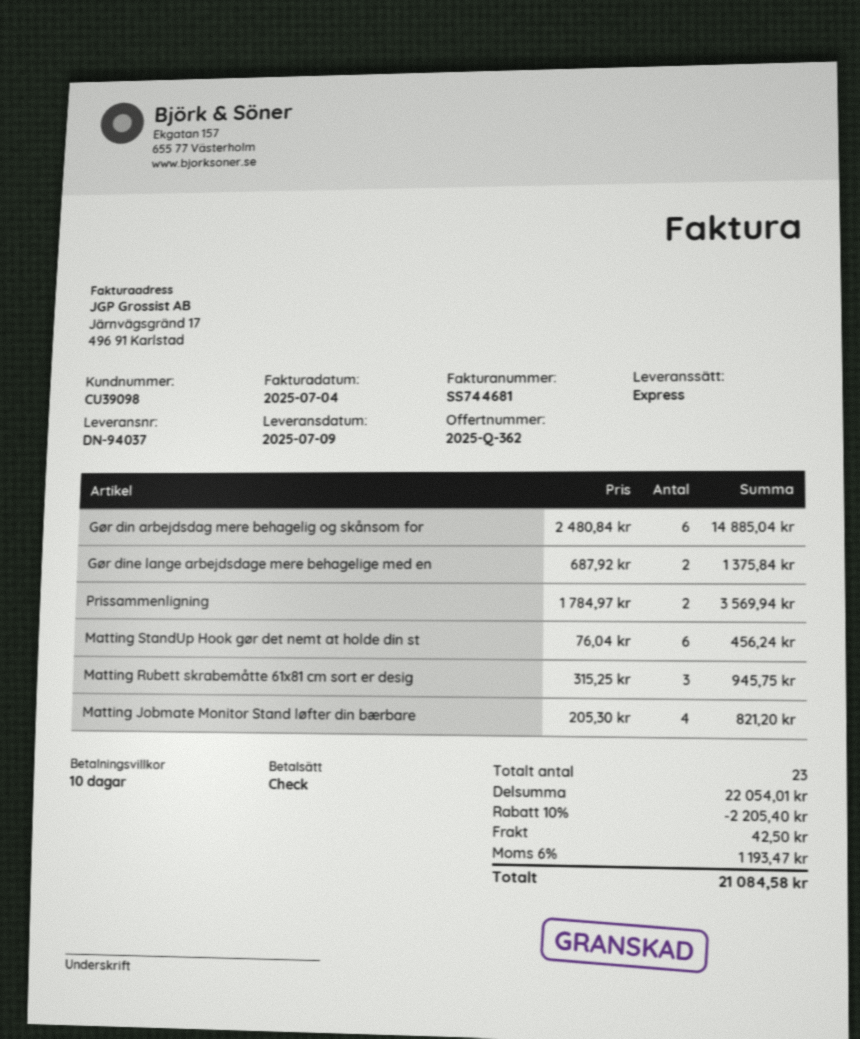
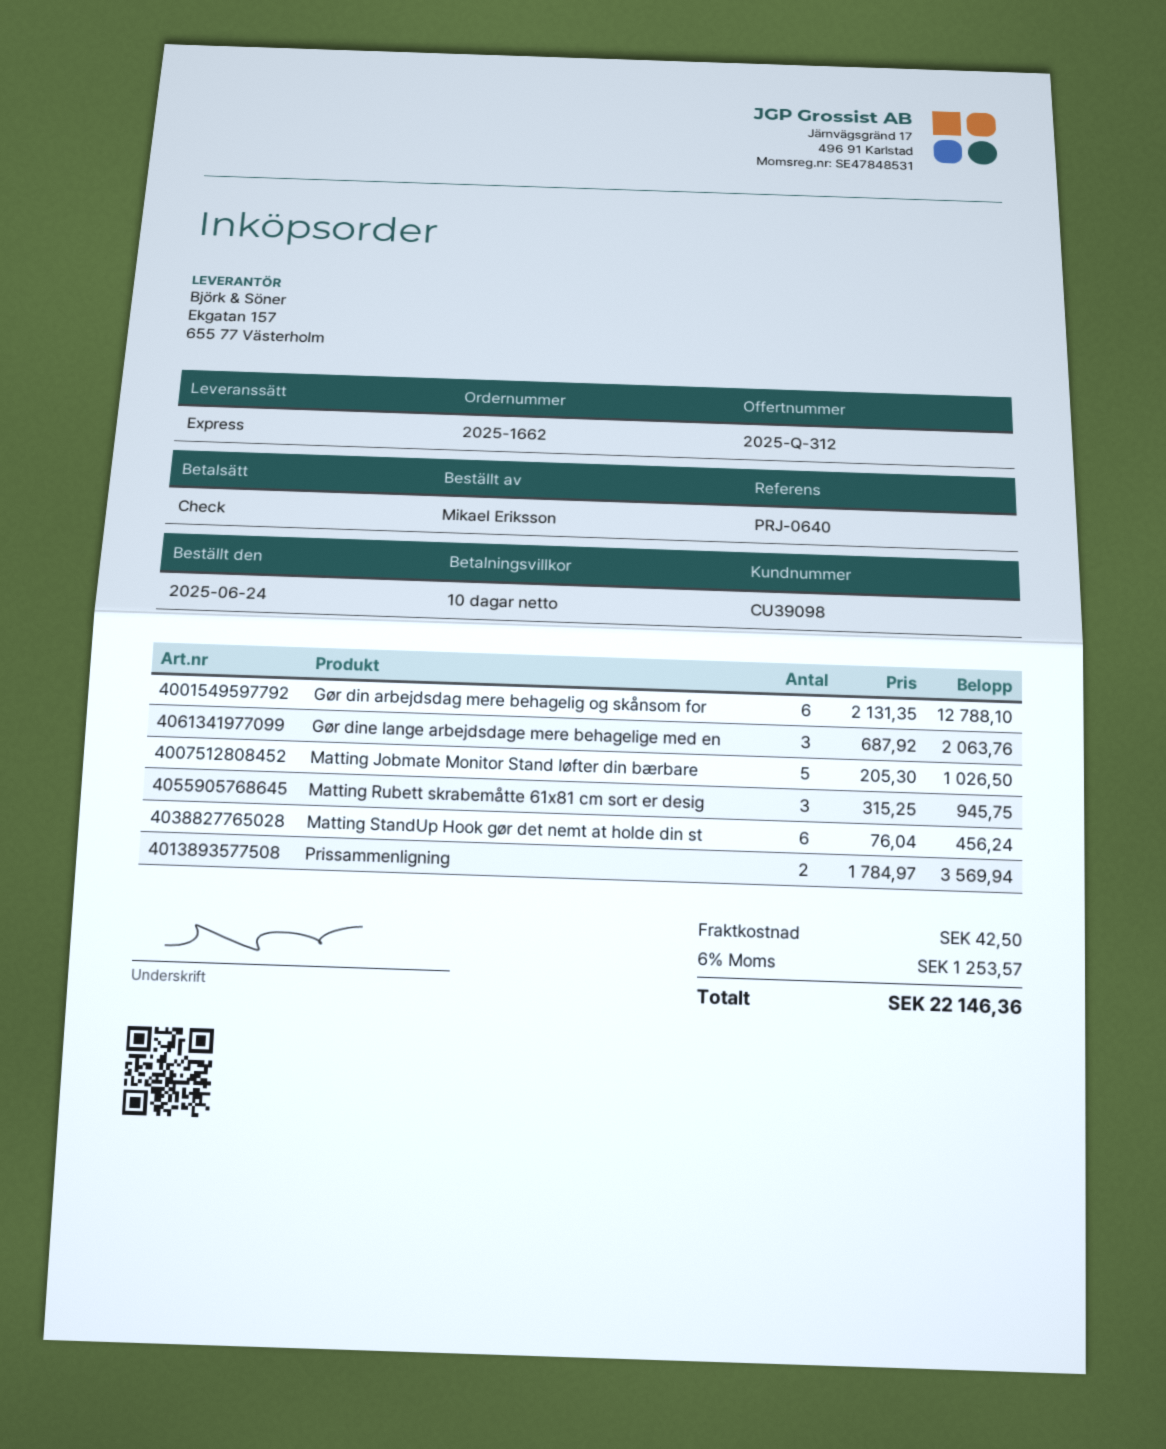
quote number: 2025-Q-362 -> 2025-Q-312
Gør din arbejdsdag mere behagelig og skånsom for: 6 x 2480.84 = 14885.04 -> 6 x 2131.35 = 12788.10
Gør dine lange arbejdsdage mere behagelige med en: 2 x 687.92 = 1375.84 -> 3 x 687.92 = 2063.76
Matting Jobmate Monitor Stand løfter din bærbare: 4 x 205.30 = 821.20 -> 5 x 205.30 = 1026.50
discount: 10% = 2205.40 -> none
tax: 6% = 1193.47 -> 6% = 1253.57
total: 21084.58 -> 22146.36

